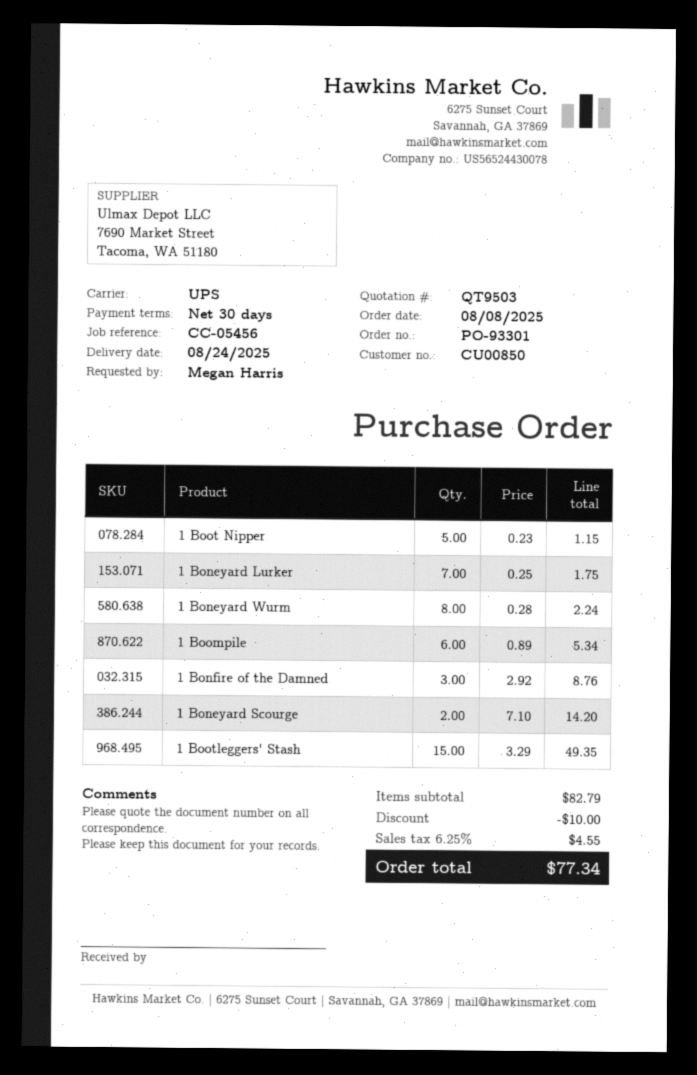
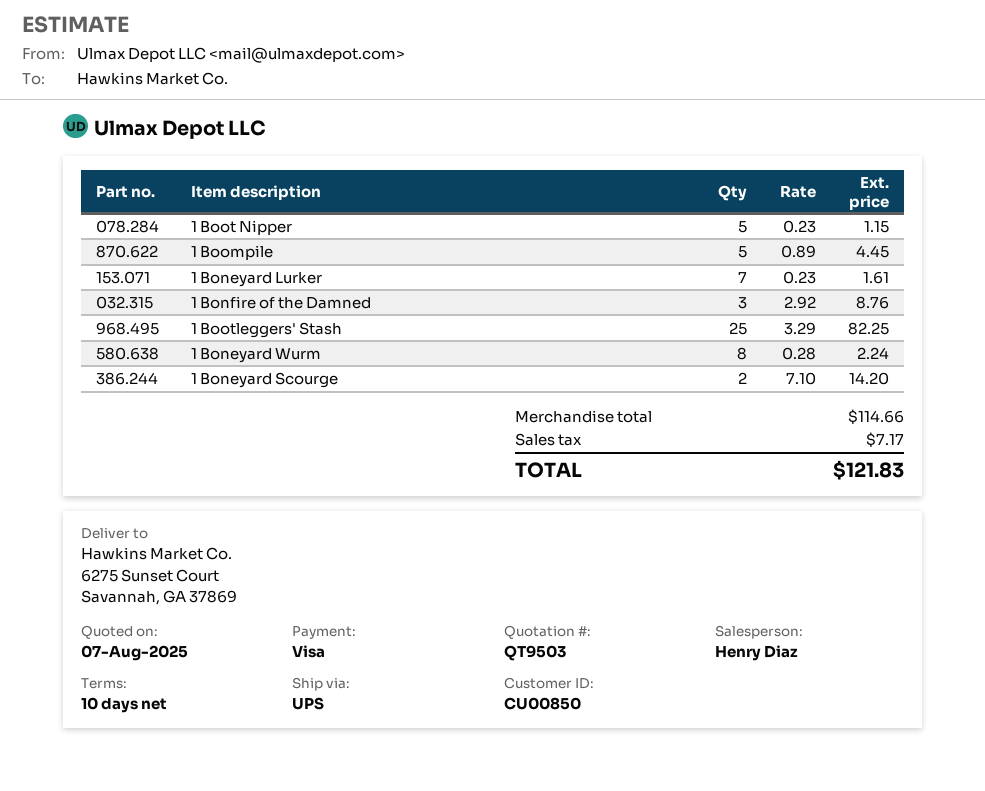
payment terms: 30 days -> 10 days
1 Boneyard Lurker: 7 x 0.25 = 1.75 -> 7 x 0.23 = 1.61
1 Boompile: 6 x 0.89 = 5.34 -> 5 x 0.89 = 4.45
1 Bootleggers' Stash: 15 x 3.29 = 49.35 -> 25 x 3.29 = 82.25
subtotal: 82.79 -> 114.66
discount: 10.00 -> none
tax: 4.55 -> 7.17
total: 77.34 -> 121.83

